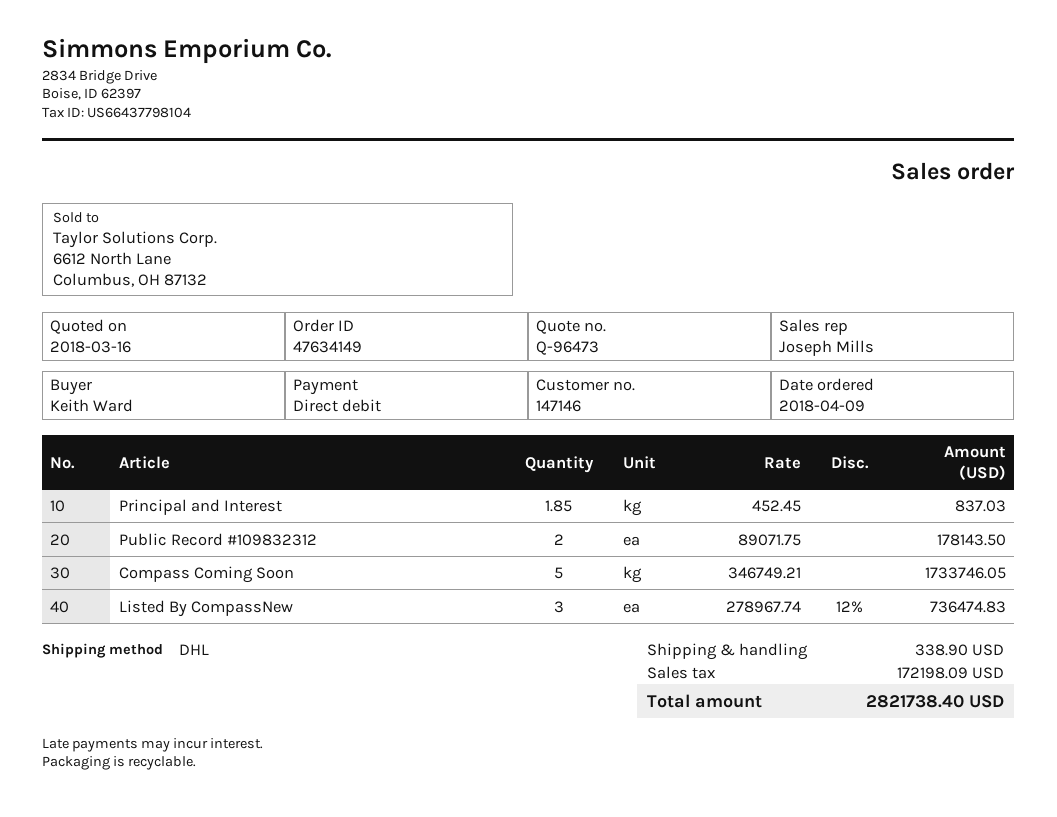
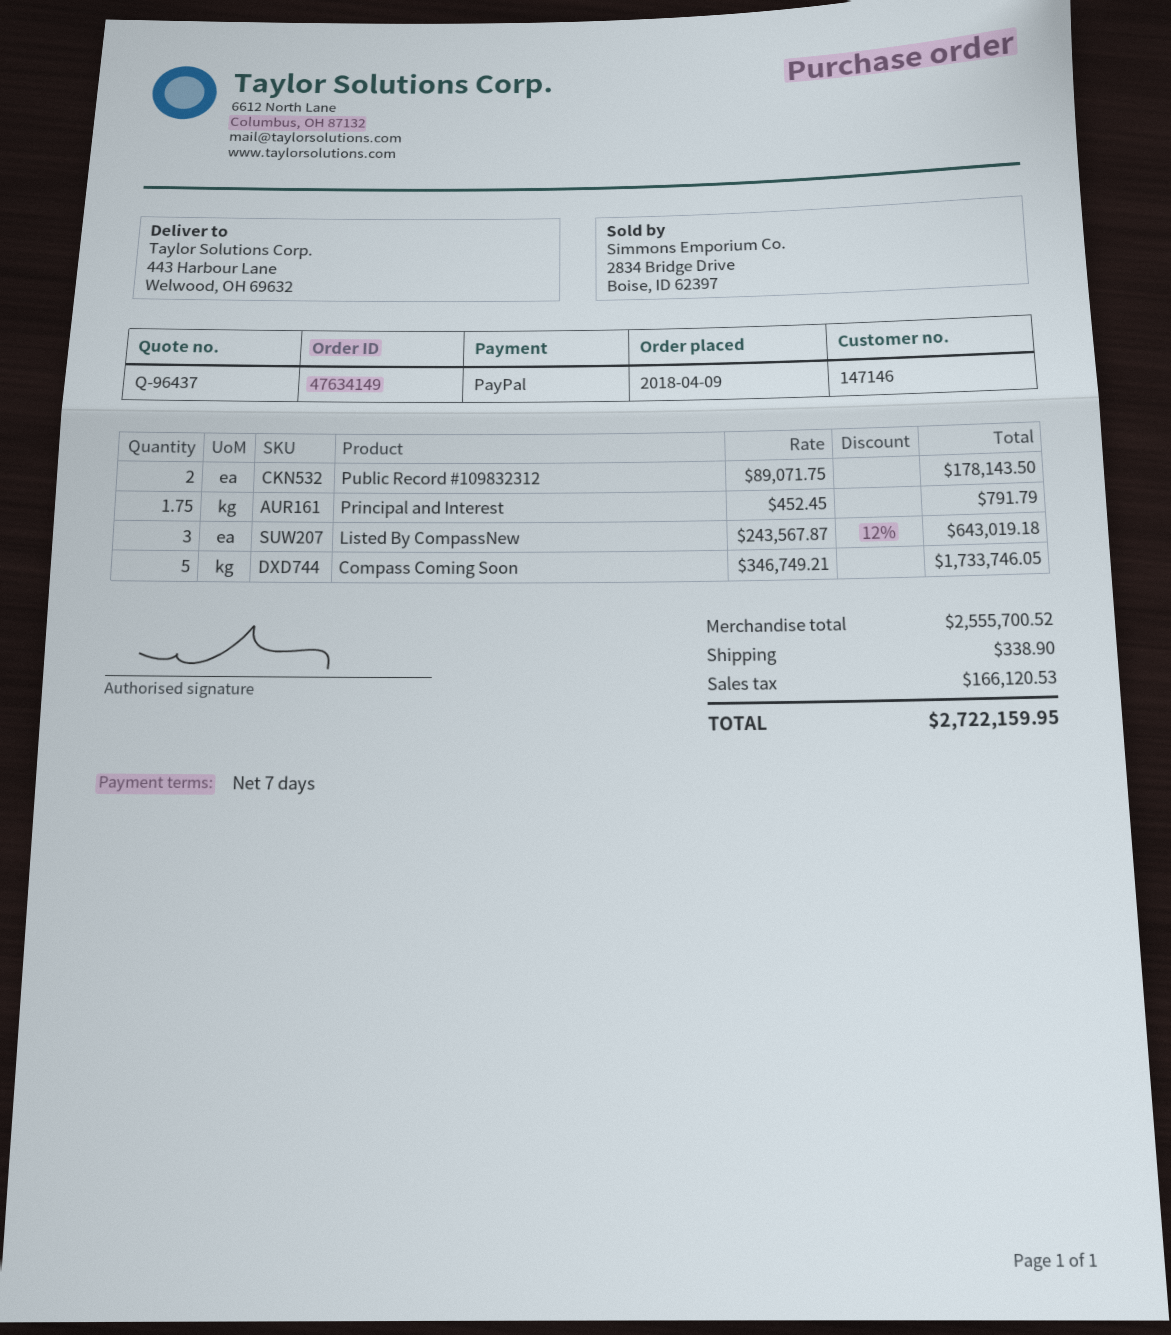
quote number: Q-96473 -> Q-96437
payment method: direct debit -> PayPal
Principal and Interest: 1.85 x 452.45 = 837.03 -> 1.75 x 452.45 = 791.79
Listed By CompassNew: 3 x 278967.74 - 12% = 736474.83 -> 3 x 243567.87 - 12% = 643019.18
tax: 172198.09 -> 166120.53
total: 2821738.40 -> 2722159.95

